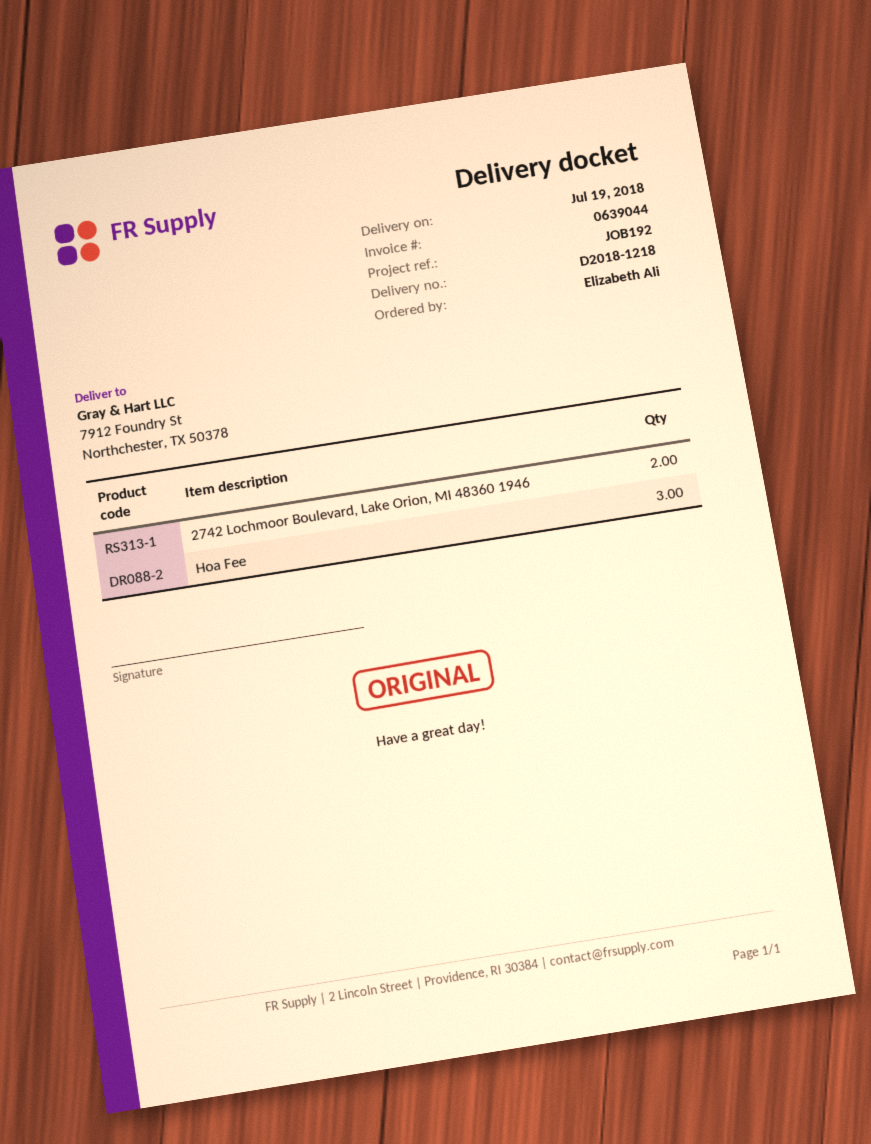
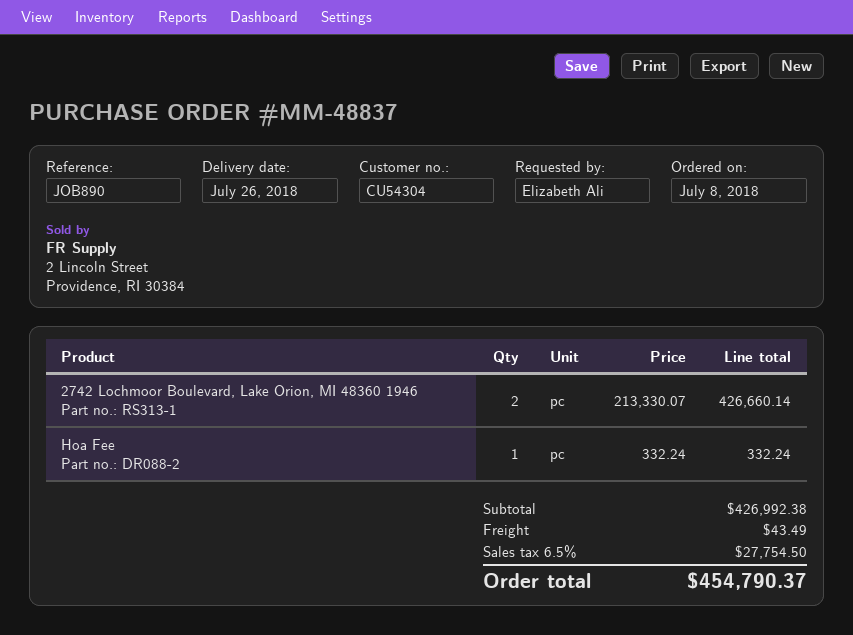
delivery date: 2018-07-19 -> 2018-07-26
reference: JOB192 -> JOB890
Hoa Fee: 3 -> 1

